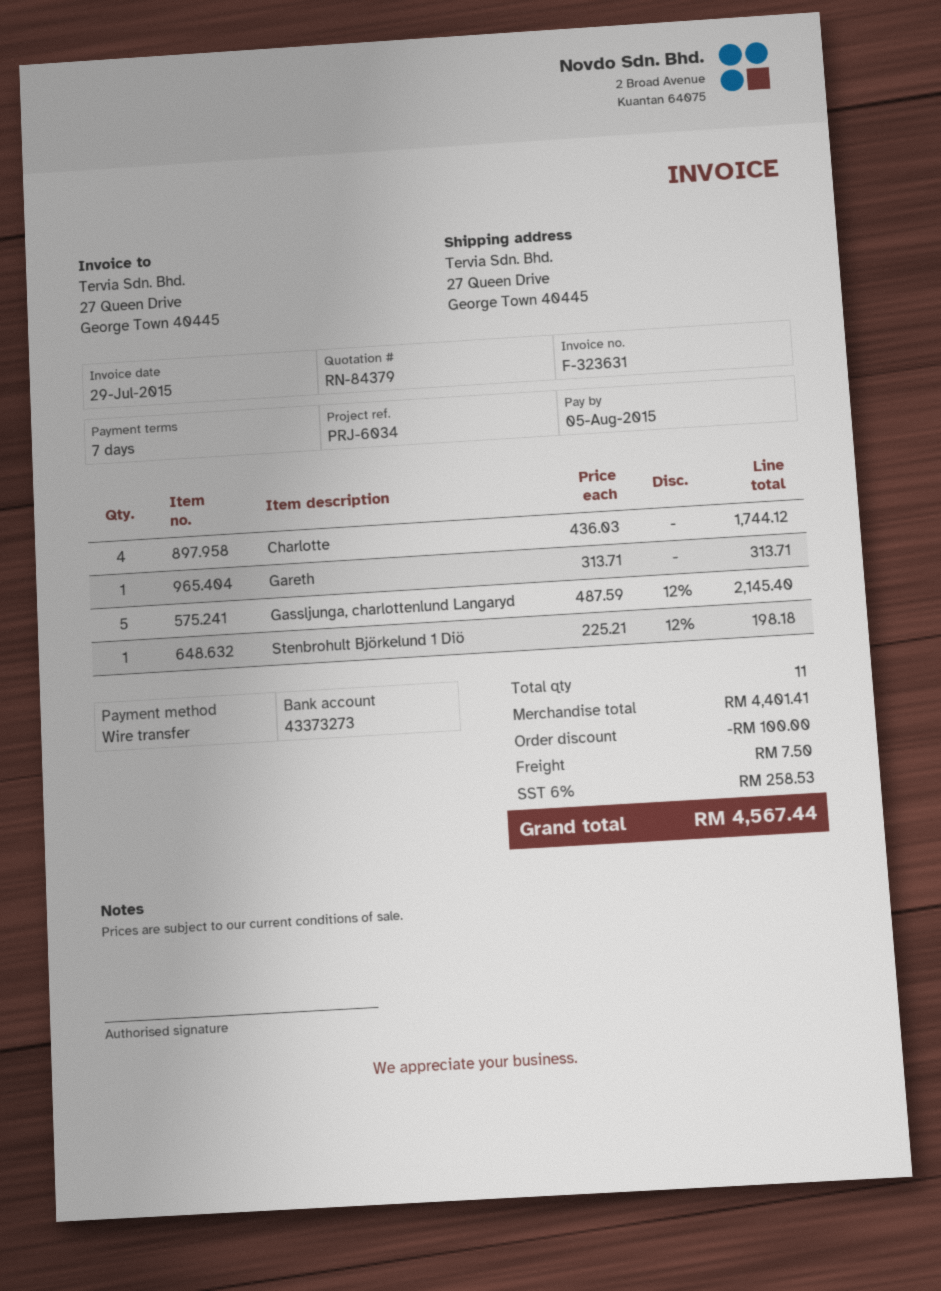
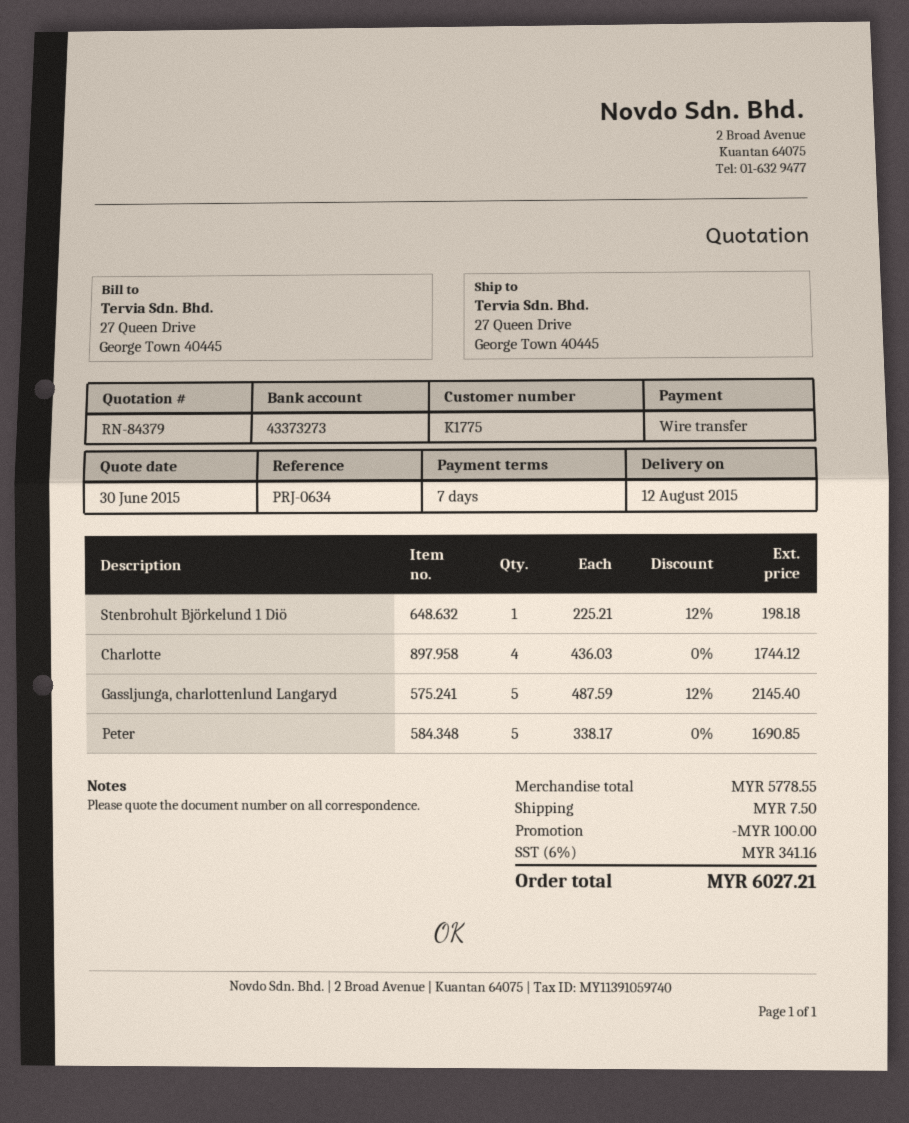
reference: PRJ-6034 -> PRJ-0634
Gareth: 1 x 313.71 = 313.71 -> none
Peter: none -> 5 x 338.17 = 1690.85
subtotal: 4401.41 -> 5778.55
tax: 6% = 258.53 -> 6% = 341.16
total: 4567.44 -> 6027.21

